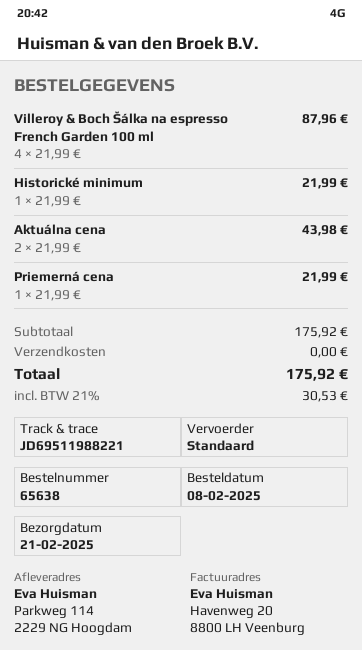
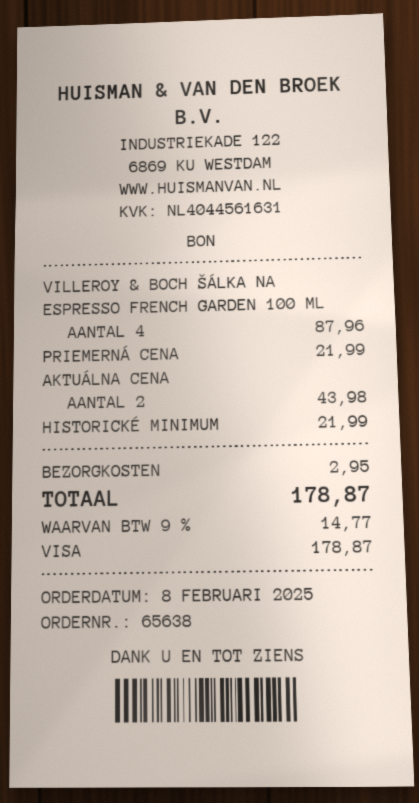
shipping: 0.00 -> 2.95
tax: 21% = 30.53 -> 9% = 14.77
total: 175.92 -> 178.87

